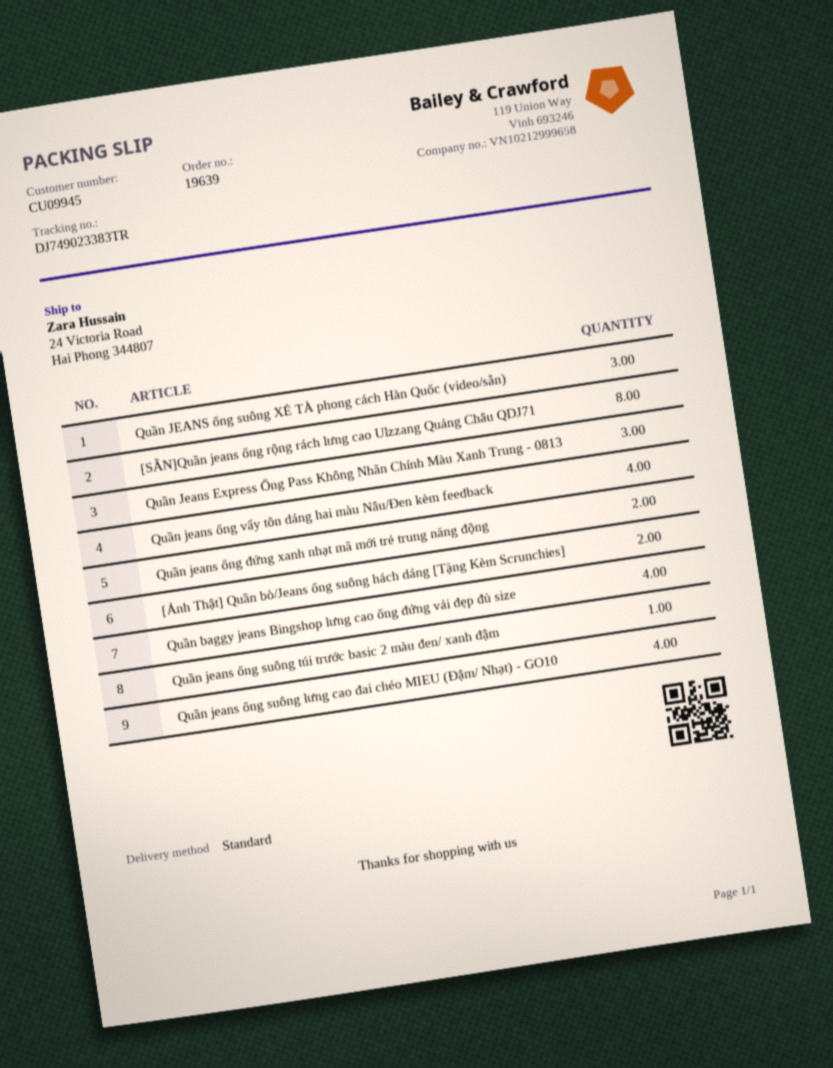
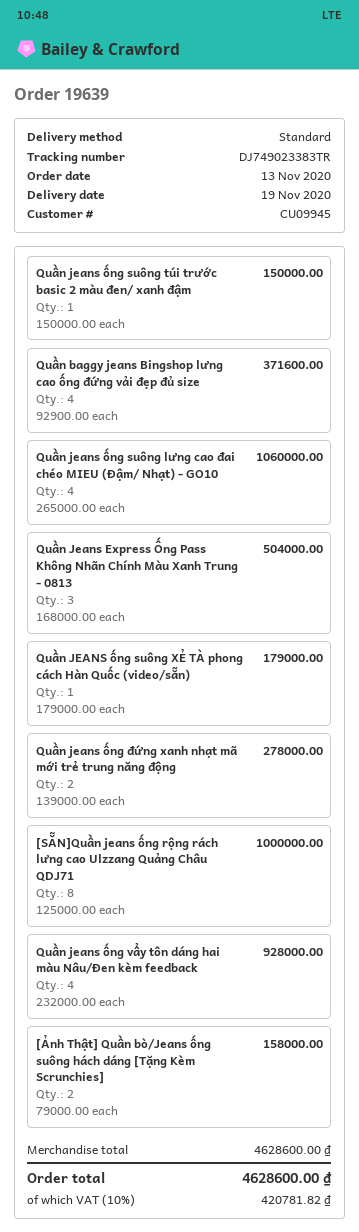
Quần JEANS ống suông XẺ TÀ phong cách Hàn Quốc (video/sẵn): 3 -> 1

